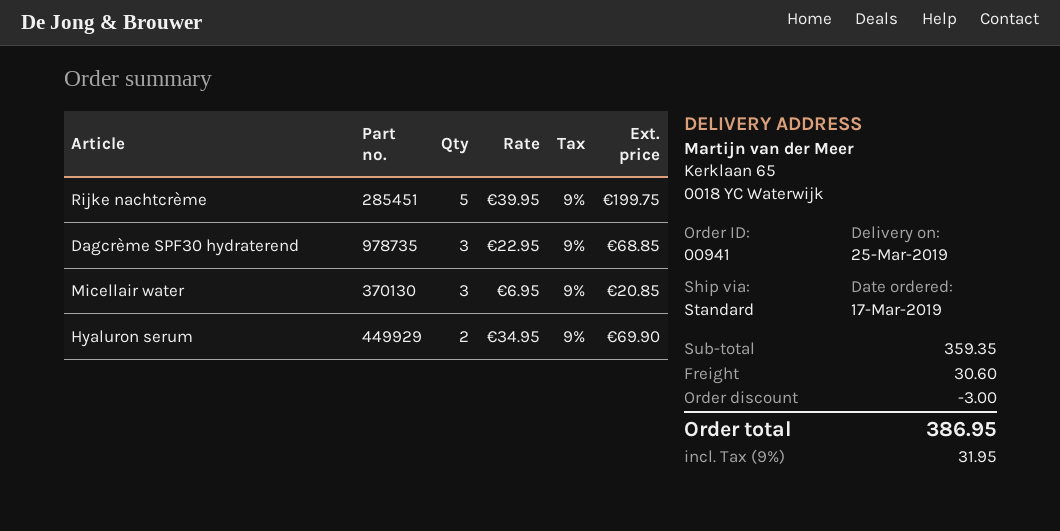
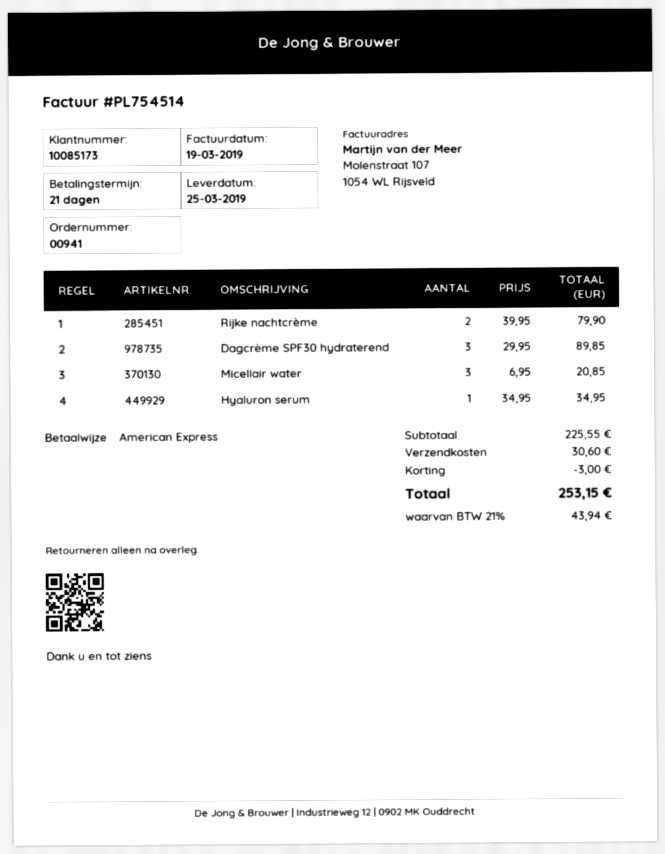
Rijke nachtcrème: 5 x 39.95 = 199.75 -> 2 x 39.95 = 79.90
Dagcrème SPF30 hydraterend: 3 x 22.95 = 68.85 -> 3 x 29.95 = 89.85
Hyaluron serum: 2 x 34.95 = 69.90 -> 1 x 34.95 = 34.95
subtotal: 359.35 -> 225.55
tax: 9% = 31.95 -> 21% = 43.94
total: 386.95 -> 253.15

